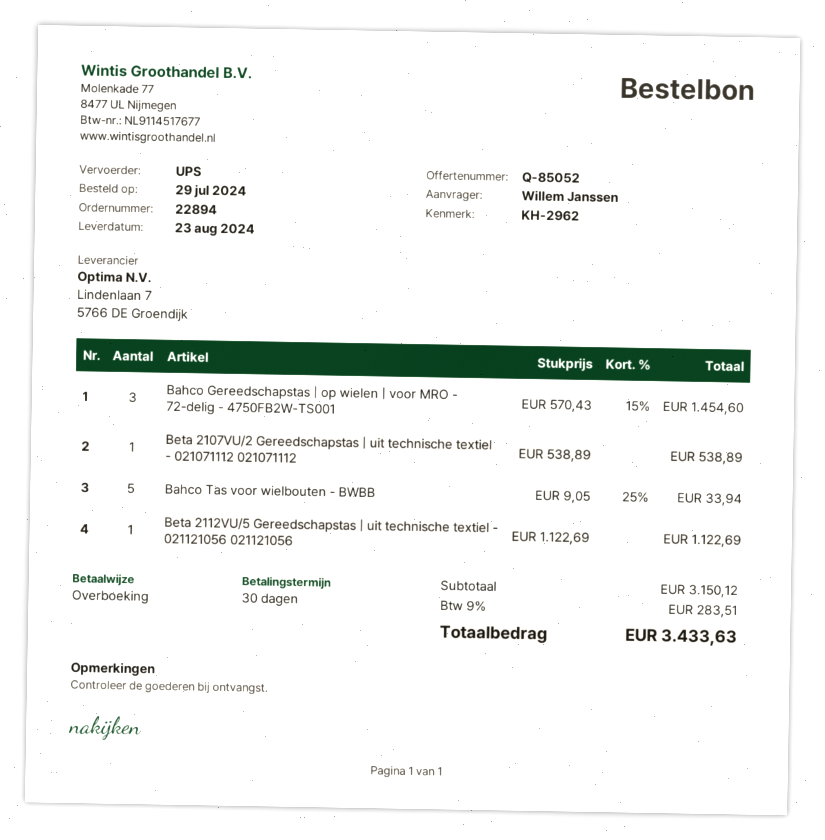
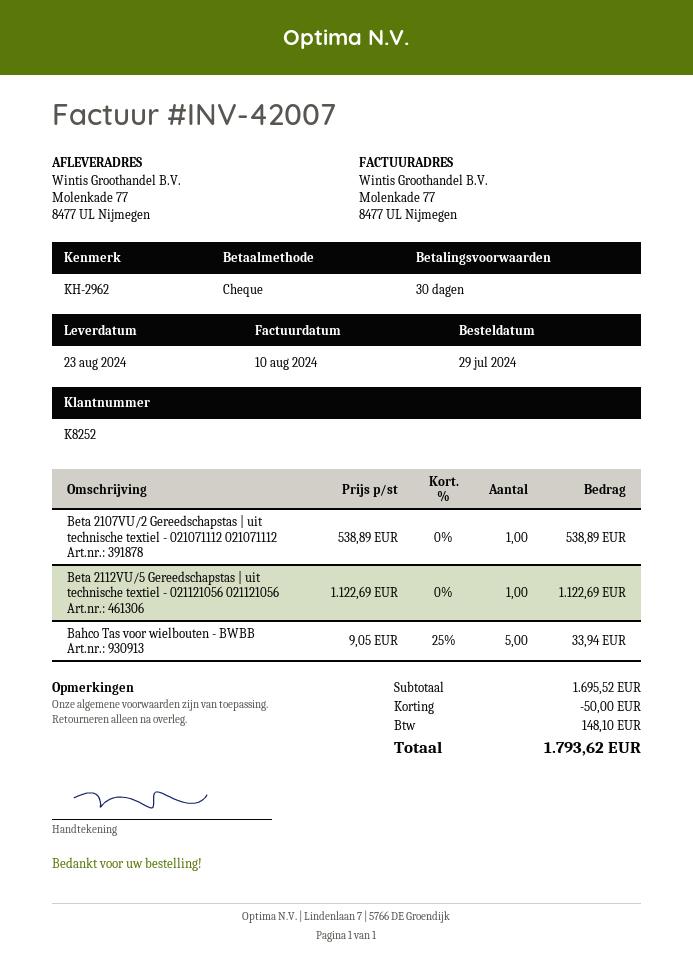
payment method: bank transfer -> cheque
Bahco Gereedschapstas | op wielen | voor MRO - 72-delig - 4750FB2W-TS001: 3 x 570.43 - 15% = 1454.60 -> none
subtotal: 3150.12 -> 1695.52
discount: none -> 50.00
tax: 283.51 -> 148.10
total: 3433.63 -> 1793.62

